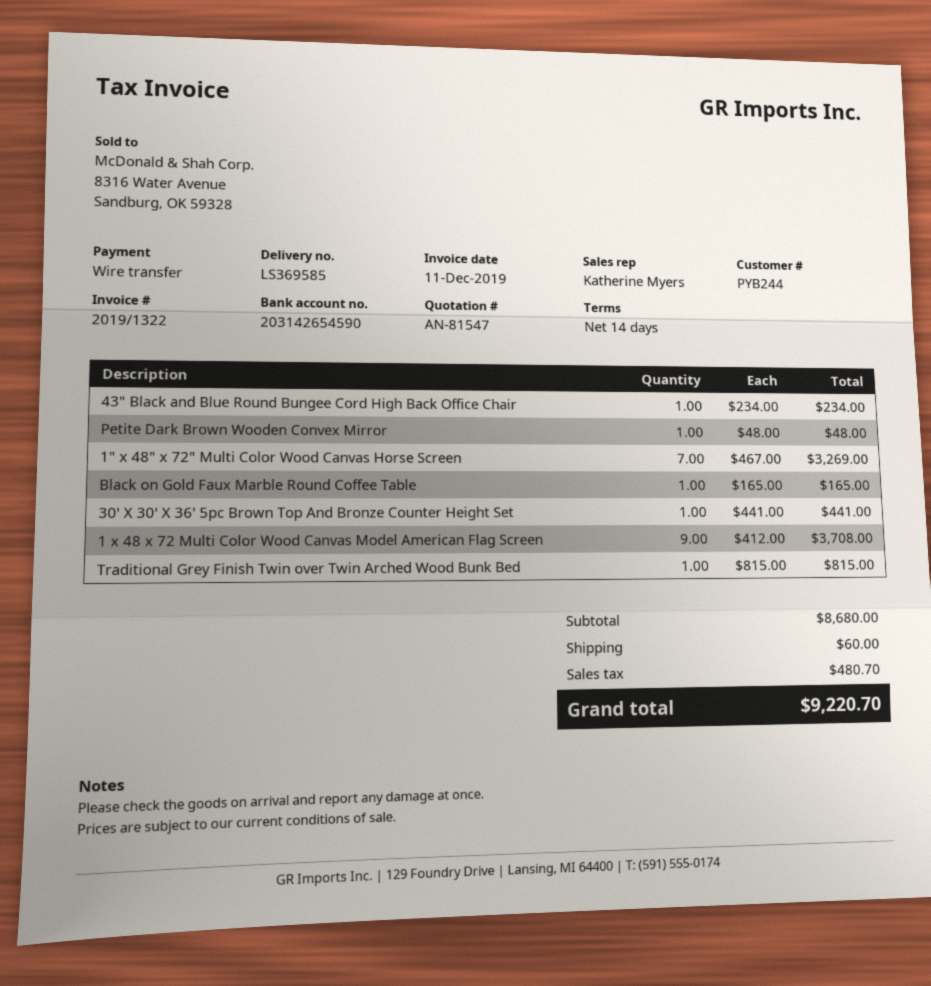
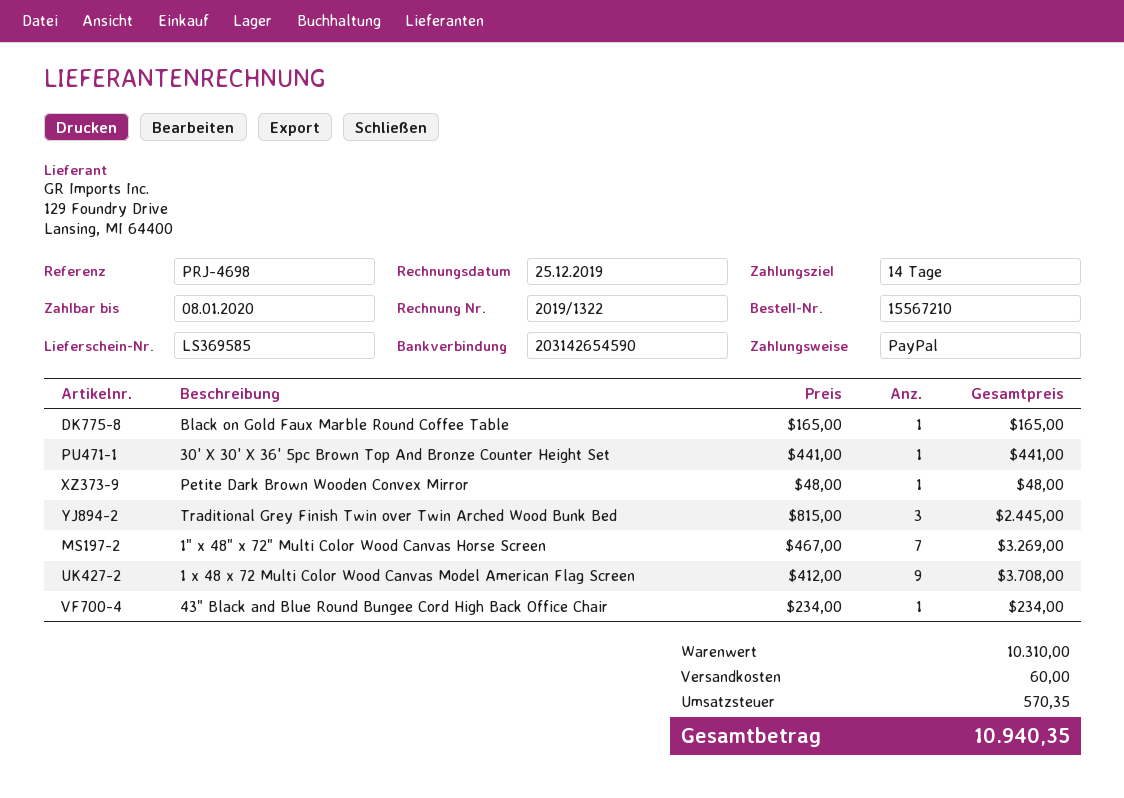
invoice date: 2019-12-11 -> 2019-12-25
payment method: bank transfer -> PayPal
Traditional Grey Finish Twin over Twin Arched Wood Bunk Bed: 1 x 815.00 = 815.00 -> 3 x 815.00 = 2445.00
subtotal: 8680.00 -> 10310.00
tax: 480.70 -> 570.35
total: 9220.70 -> 10940.35

